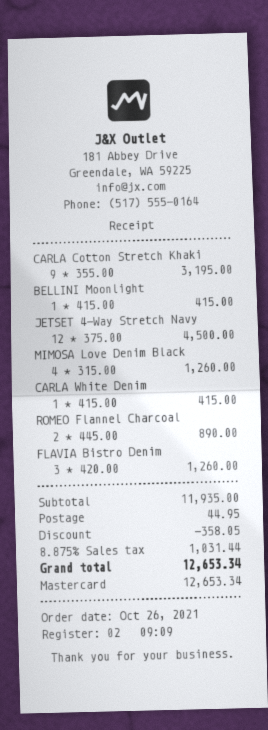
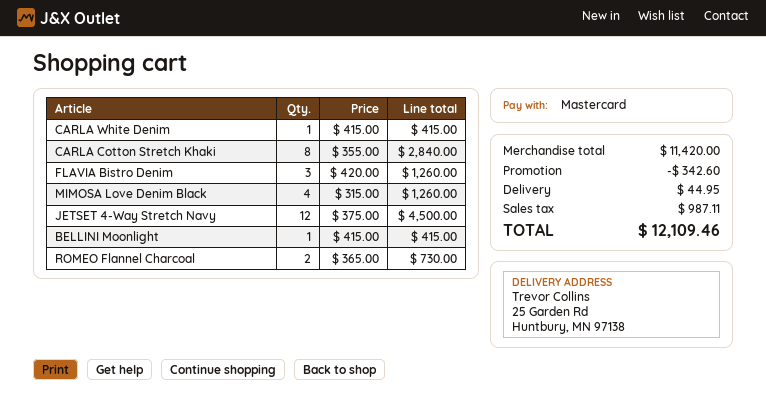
CARLA Cotton Stretch Khaki: 9 x 355.00 = 3195.00 -> 8 x 355.00 = 2840.00
ROMEO Flannel Charcoal: 2 x 445.00 = 890.00 -> 2 x 365.00 = 730.00
subtotal: 11935.00 -> 11420.00
discount: 358.05 -> 342.60
tax: 1031.44 -> 987.11
total: 12653.34 -> 12109.46

